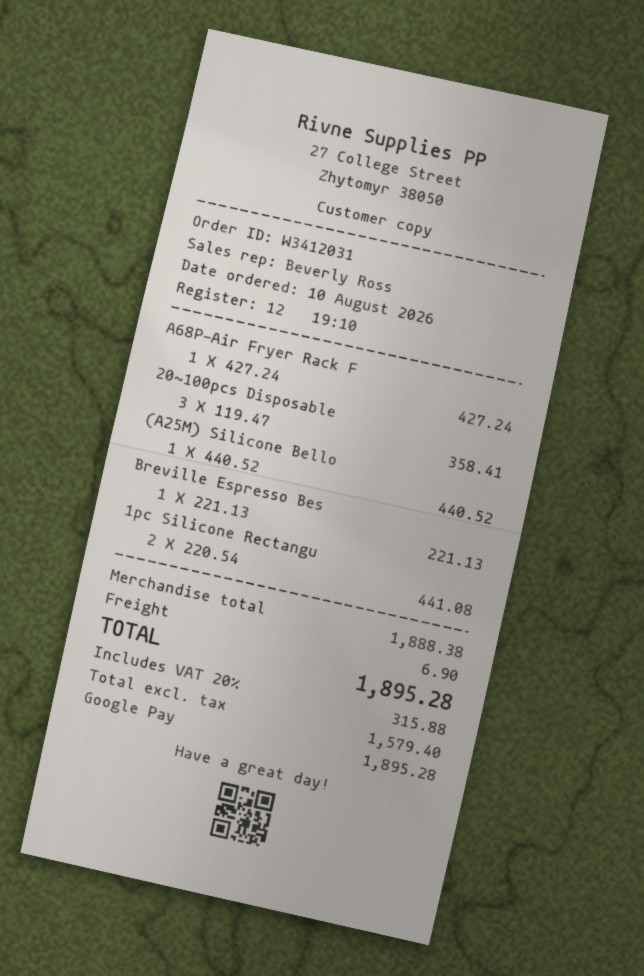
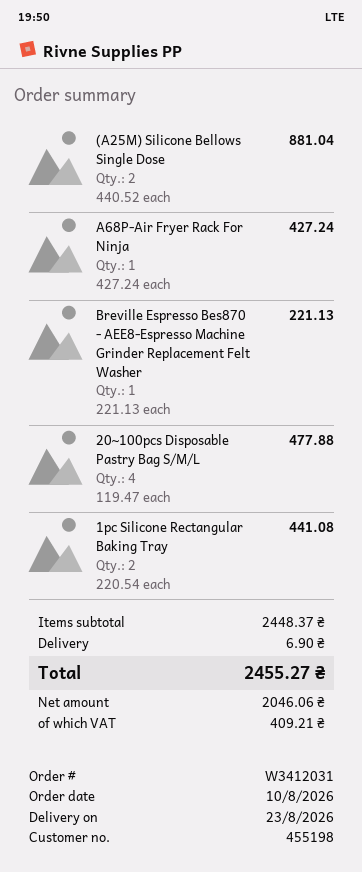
20~100pcs Disposable: 3 x 119.47 = 358.41 -> 4 x 119.47 = 477.88
(A25M) Silicone Bello: 1 x 440.52 = 440.52 -> 2 x 440.52 = 881.04
subtotal: 1888.38 -> 2448.37
net: 1579.40 -> 2046.06
tax: 315.88 -> 409.21
total: 1895.28 -> 2455.27

